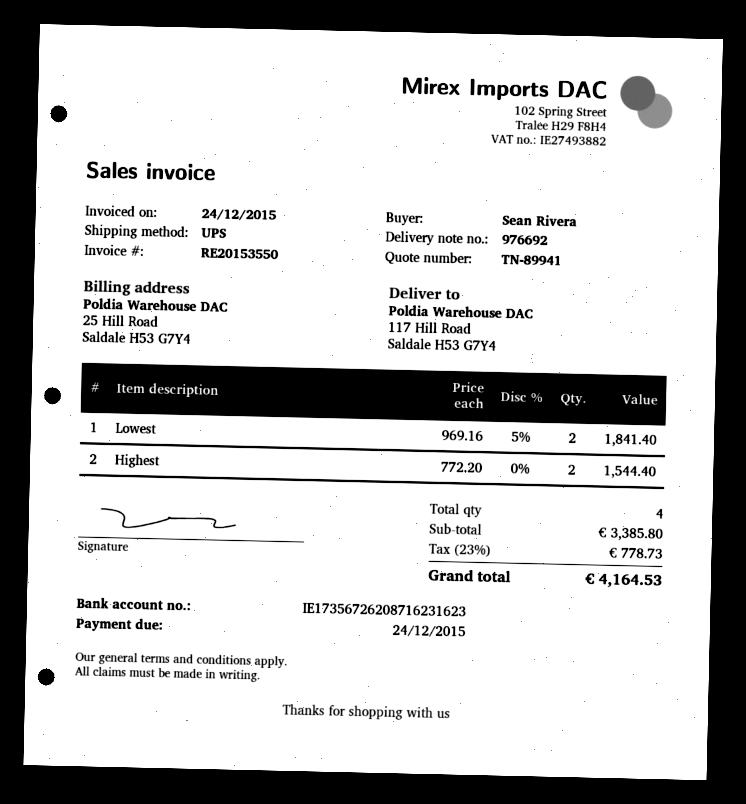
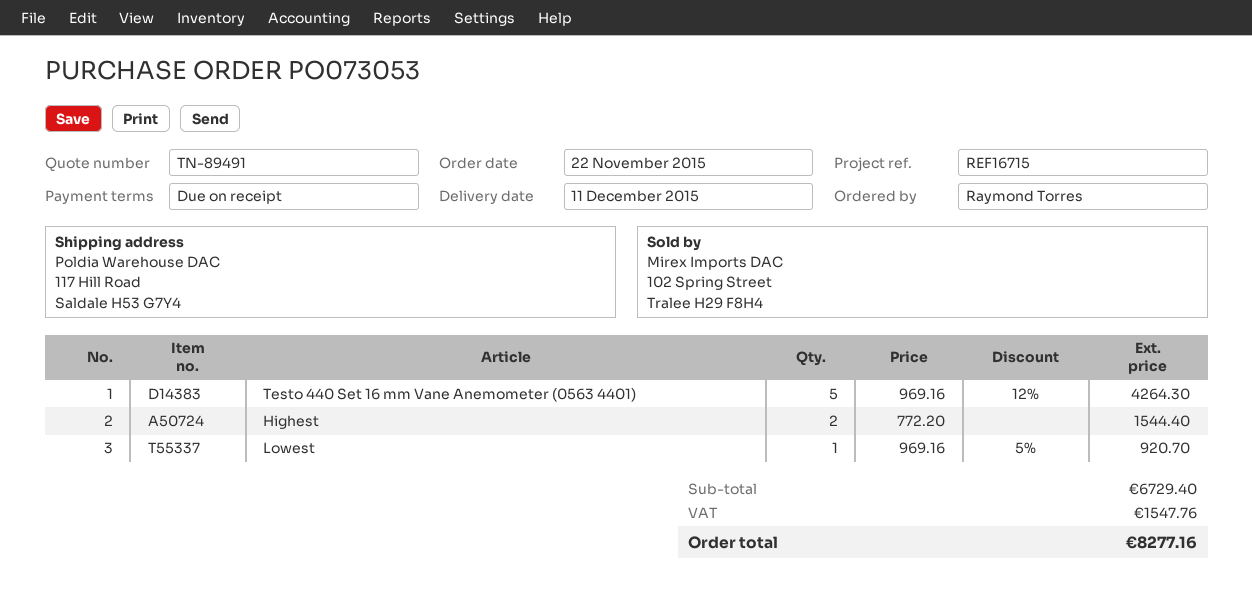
quote number: TN-89941 -> TN-89491
ordered by: Sean Rivera -> Raymond Torres
Lowest: 2 x 969.16 - 5% = 1841.40 -> 1 x 969.16 - 5% = 920.70
Testo 440 Set 16 mm Vane Anemometer (0563 4401): none -> 5 x 969.16 - 12% = 4264.30
subtotal: 3385.80 -> 6729.40
tax: 778.73 -> 1547.76
total: 4164.53 -> 8277.16

